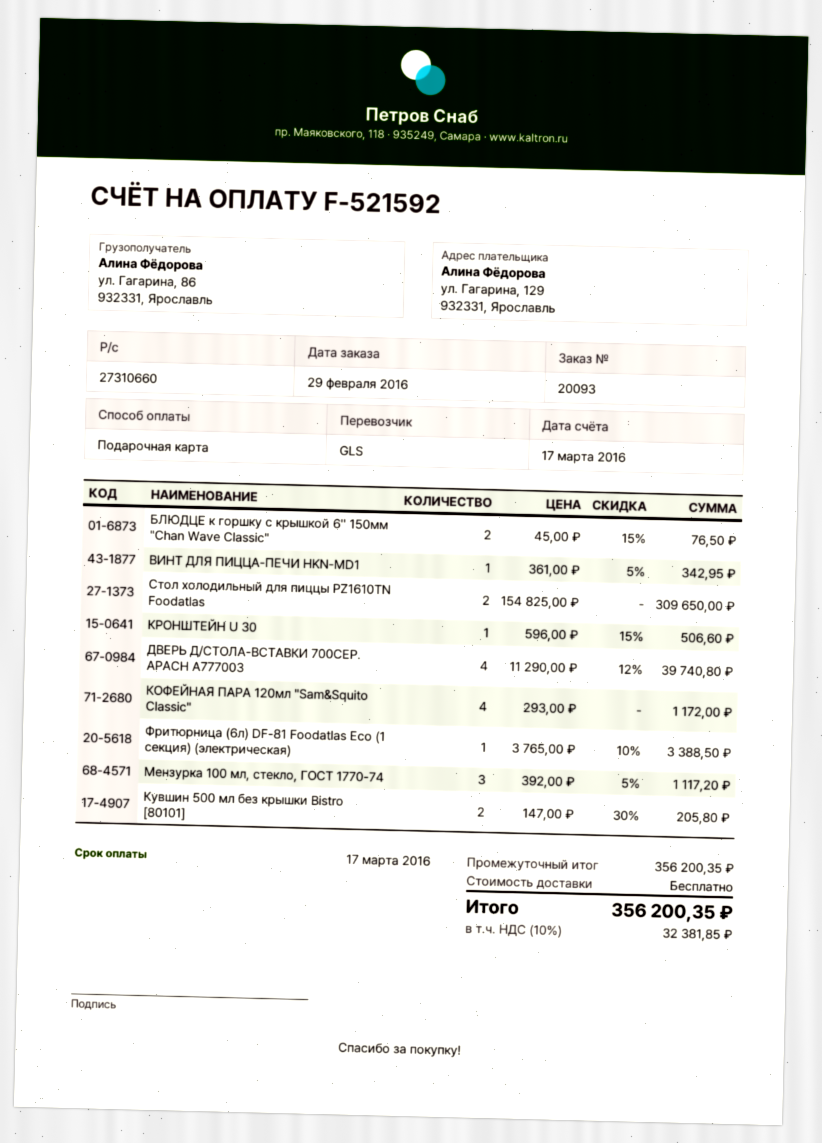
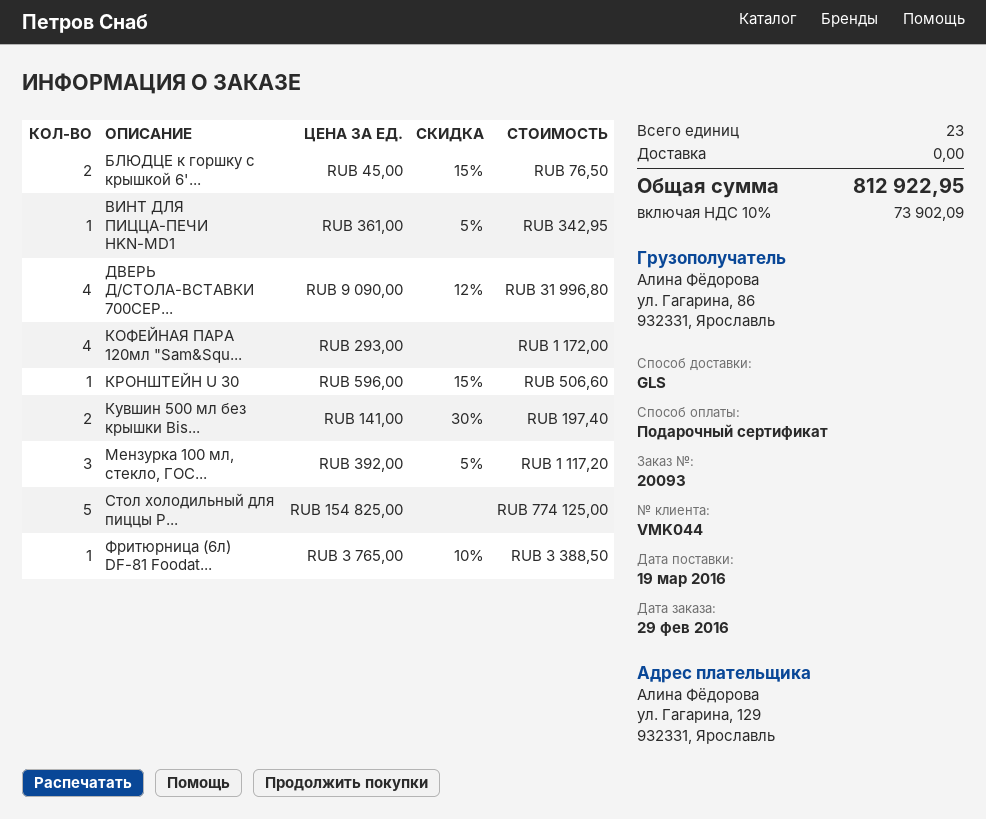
Стол холодильный для пиццы PZ1610TN Foodatlas: 2 x 154825.00 = 309650.00 -> 5 x 154825.00 = 774125.00
ДВЕРЬ Д/СТОЛА-ВСТАВКИ 700СЕР. APACH A777003: 4 x 11290.00 - 12% = 39740.80 -> 4 x 9090.00 - 12% = 31996.80
Кувшин 500 мл без крышки Bistro [80101]: 2 x 147.00 - 30% = 205.80 -> 2 x 141.00 - 30% = 197.40
tax: 10% = 32381.85 -> 10% = 73902.09
total: 356200.35 -> 812922.95

